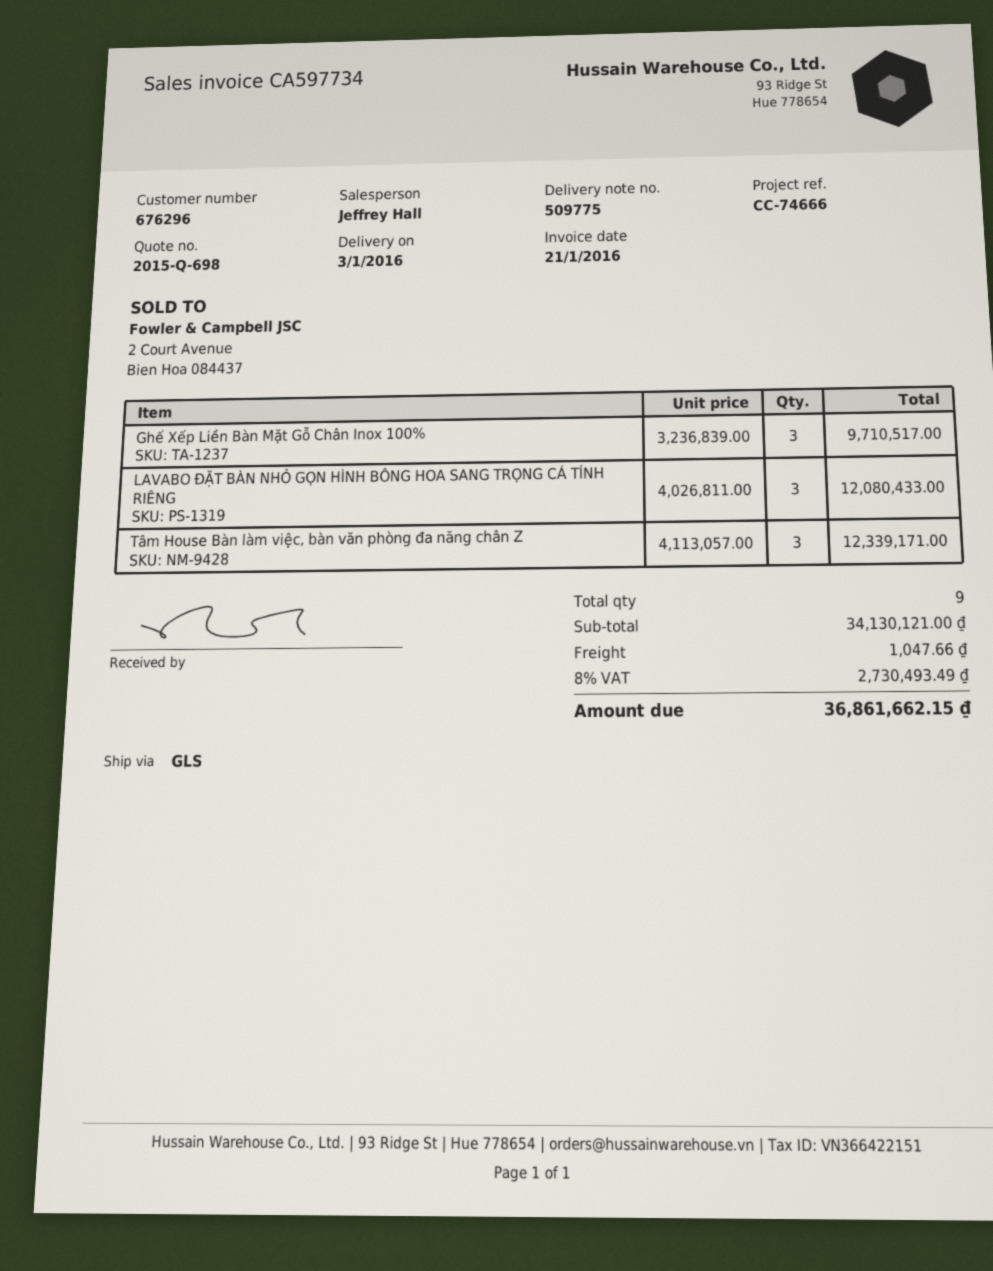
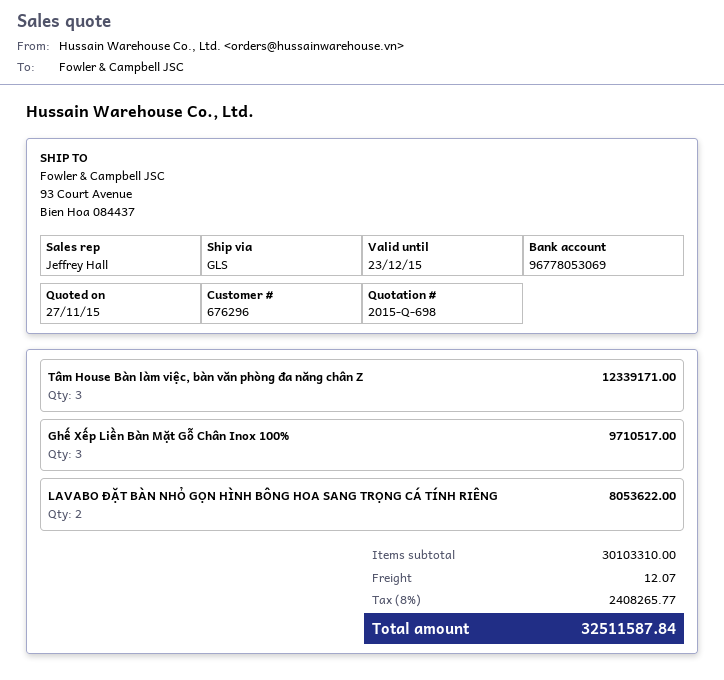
LAVABO ĐẶT BÀN NHỎ GỌN HÌNH BÔNG HOA SANG TRỌNG CÁ TÍNH RIÊNG: 3 for 12080433.00 -> 2 for 8053622.00
subtotal: 34130121.00 -> 30103310.00
shipping: 1047.66 -> 12.07
tax: 8% = 2730493.49 -> 8% = 2408265.77
total: 36861662.15 -> 32511587.84

